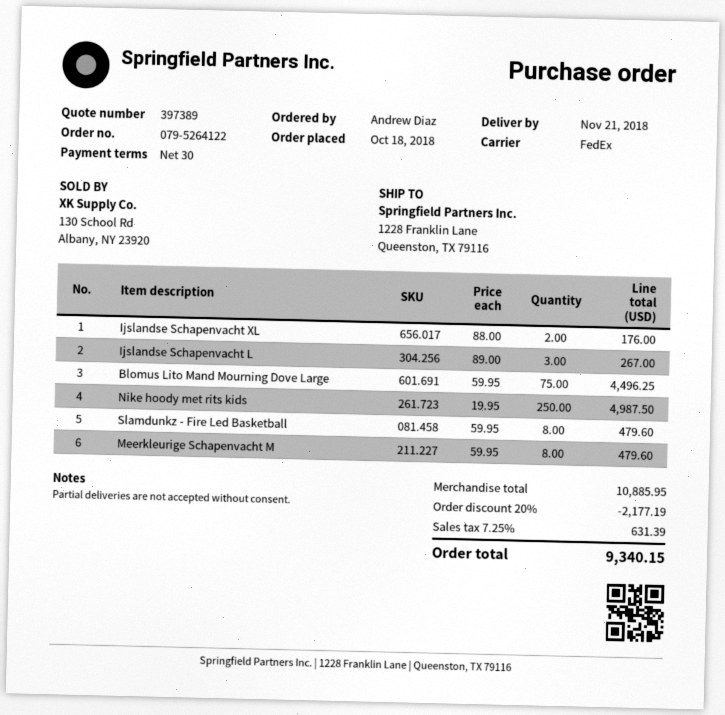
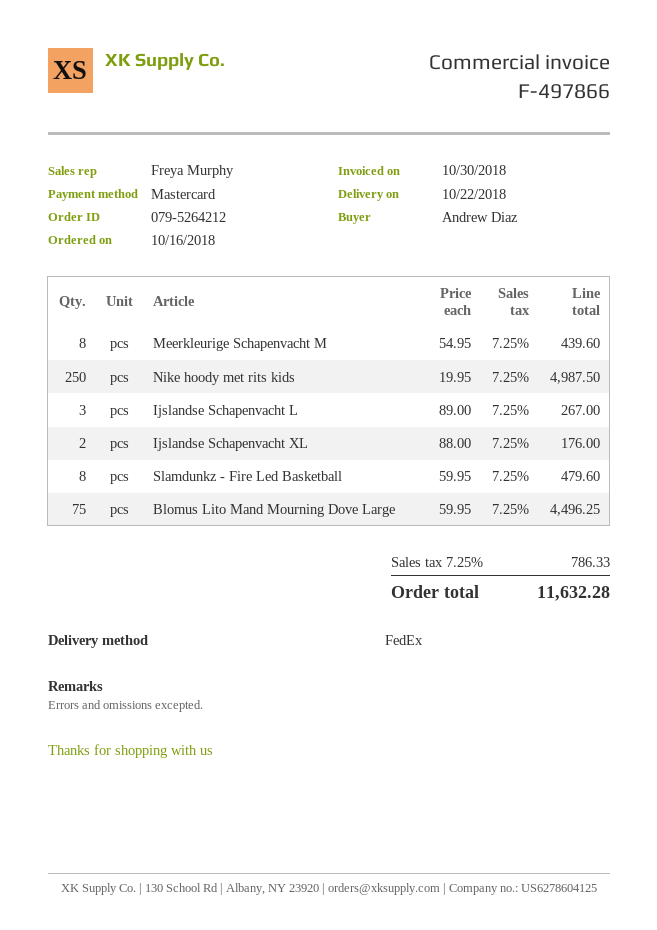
order number: 079-5264122 -> 079-5264212
order date: 2018-10-18 -> 2018-10-16
delivery date: 2018-11-21 -> 2018-10-22
Meerkleurige Schapenvacht M: 8 x 59.95 = 479.60 -> 8 x 54.95 = 439.60
discount: 20% = 2177.19 -> none
tax: 7.25% = 631.39 -> 7.25% = 786.33
total: 9340.15 -> 11632.28

